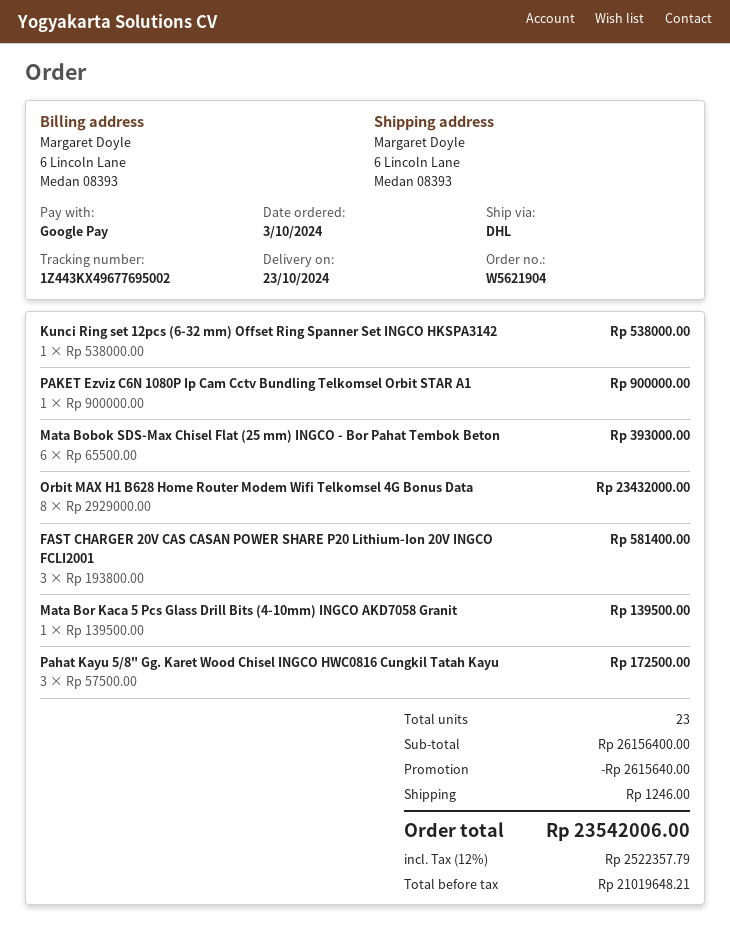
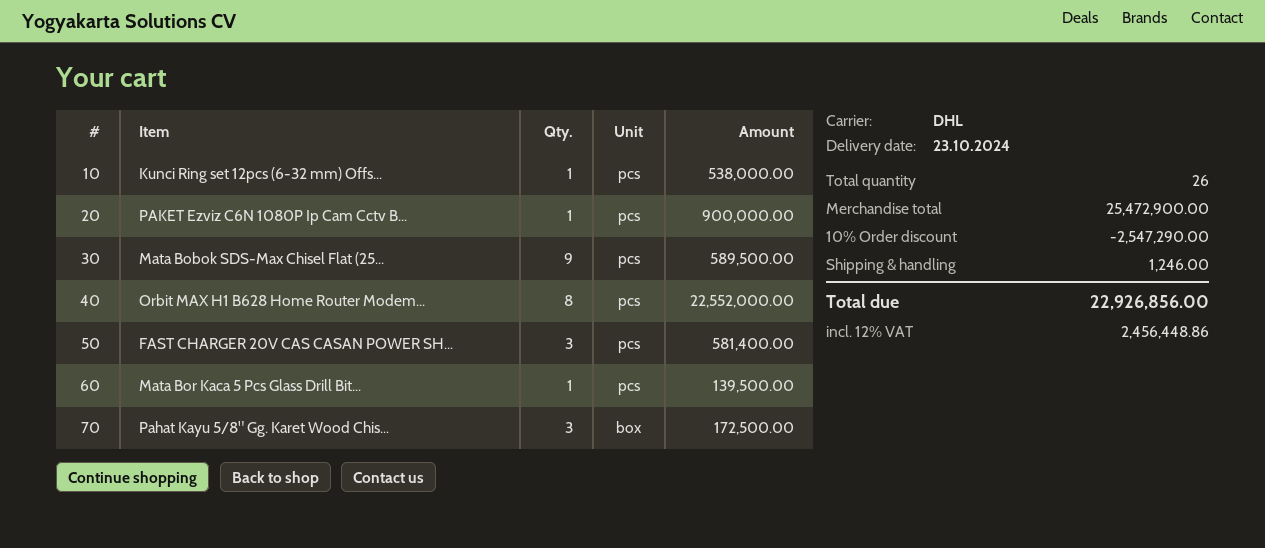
Mata Bobok SDS-Max Chisel Flat (25 mm) INGCO - Bor Pahat Tembok Beton: 6 for 393000.00 -> 9 for 589500.00
Orbit MAX H1 B628 Home Router Modem Wifi Telkomsel 4G Bonus Data: 8 for 23432000.00 -> 8 for 22552000.00
total quantity: 23 -> 26
subtotal: 26156400.00 -> 25472900.00
discount: 2615640.00 -> 2547290.00
tax: 12% = 2522357.79 -> 12% = 2456448.86
total: 23542006.00 -> 22926856.00

